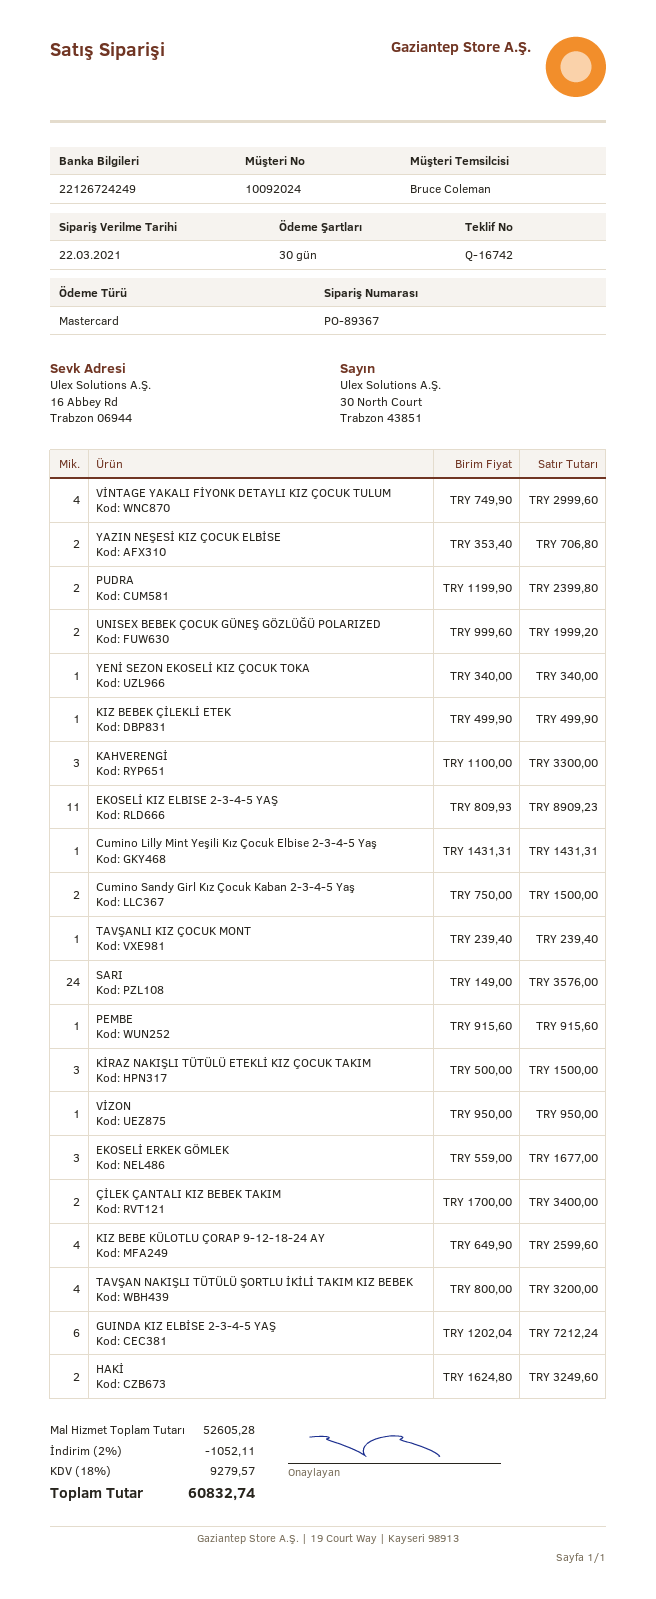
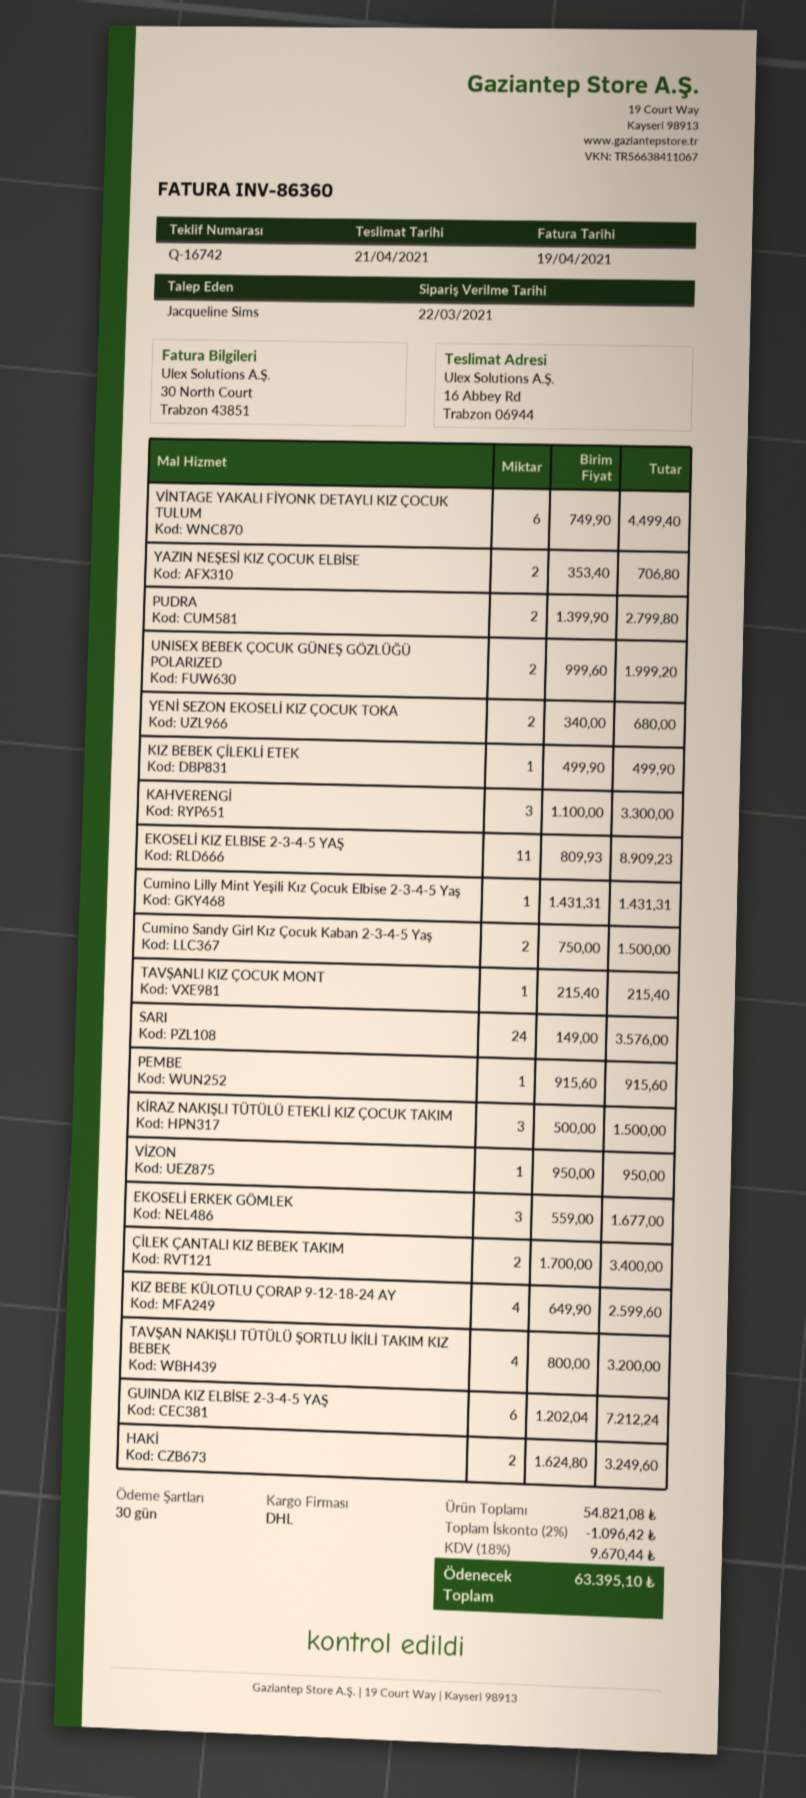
VİNTAGE YAKALI FİYONK DETAYLI KIZ ÇOCUK TULUM: 4 x 749.90 = 2999.60 -> 6 x 749.90 = 4499.40
PUDRA: 2 x 1199.90 = 2399.80 -> 2 x 1399.90 = 2799.80
YENİ SEZON EKOSELİ KIZ ÇOCUK TOKA: 1 x 340.00 = 340.00 -> 2 x 340.00 = 680.00
TAVŞANLI KIZ ÇOCUK MONT: 1 x 239.40 = 239.40 -> 1 x 215.40 = 215.40
subtotal: 52605.28 -> 54821.08
discount: 2% = 1052.11 -> 2% = 1096.42
tax: 18% = 9279.57 -> 18% = 9670.44
total: 60832.74 -> 63395.10

